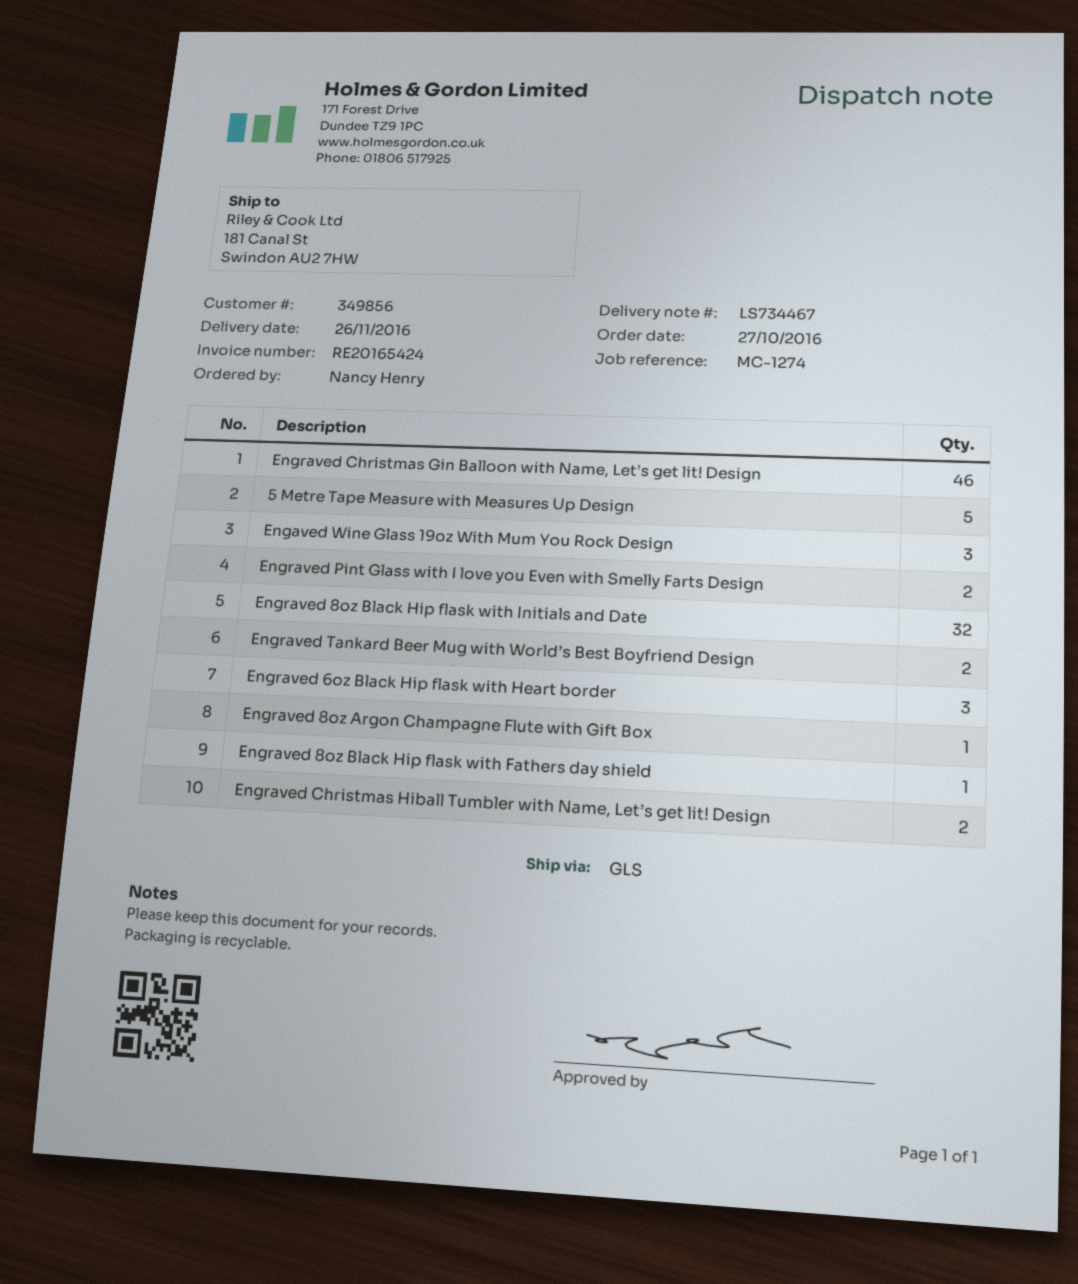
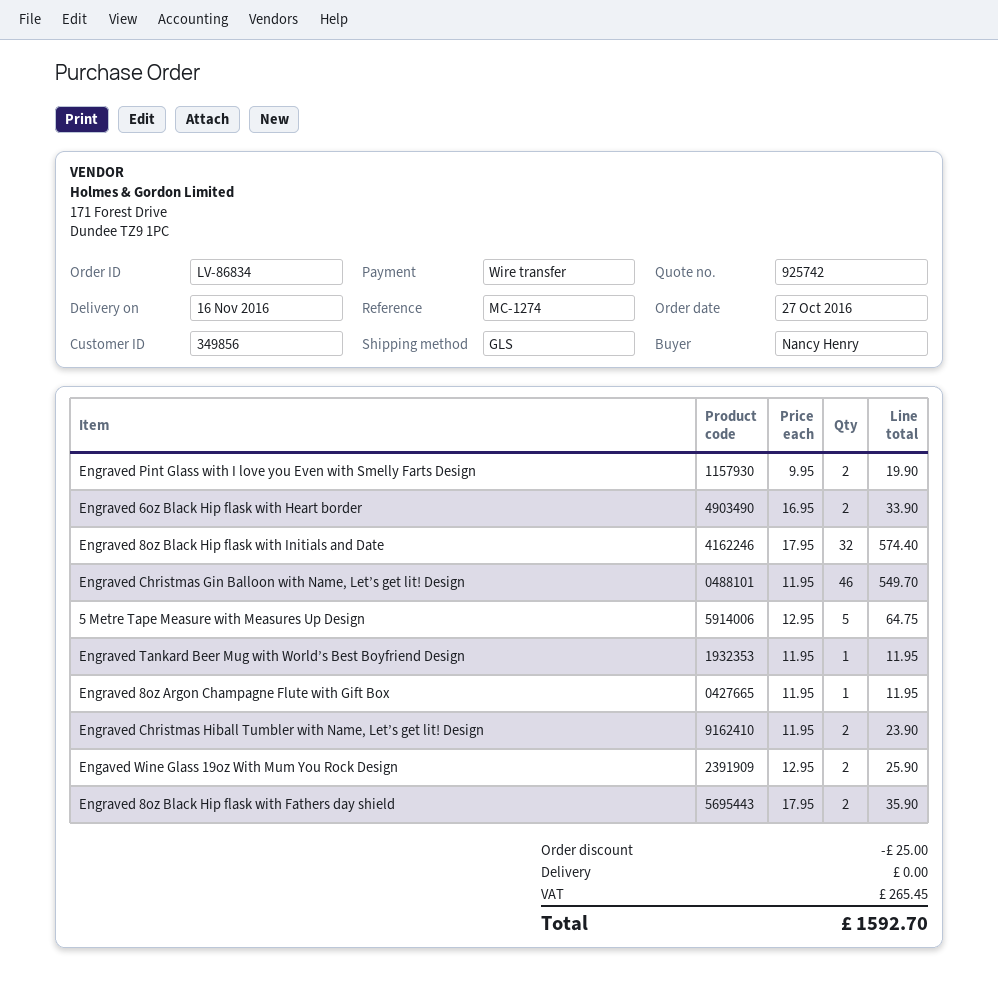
delivery date: 2016-11-26 -> 2016-11-16
Engaved Wine Glass 19oz With Mum You Rock Design: 3 -> 2
Engraved Tankard Beer Mug with World’s Best Boyfriend Design: 2 -> 1
Engraved 6oz Black Hip flask with Heart border: 3 -> 2
Engraved 8oz Black Hip flask with Fathers day shield: 1 -> 2

